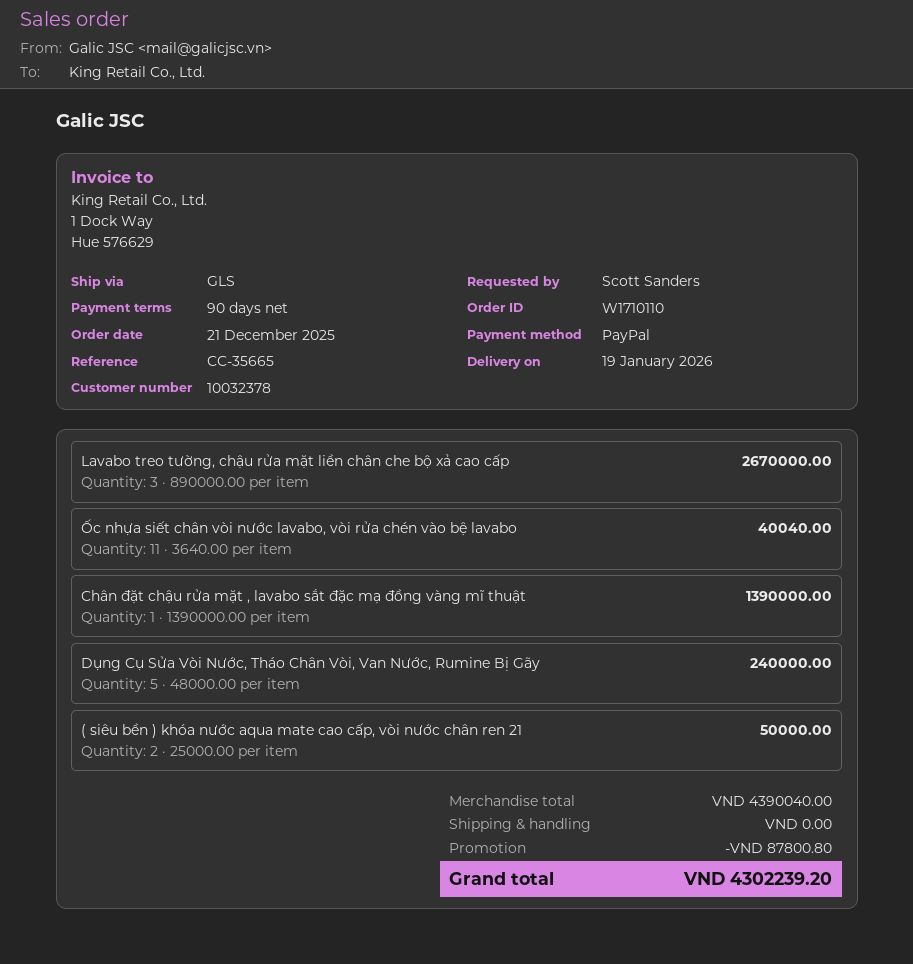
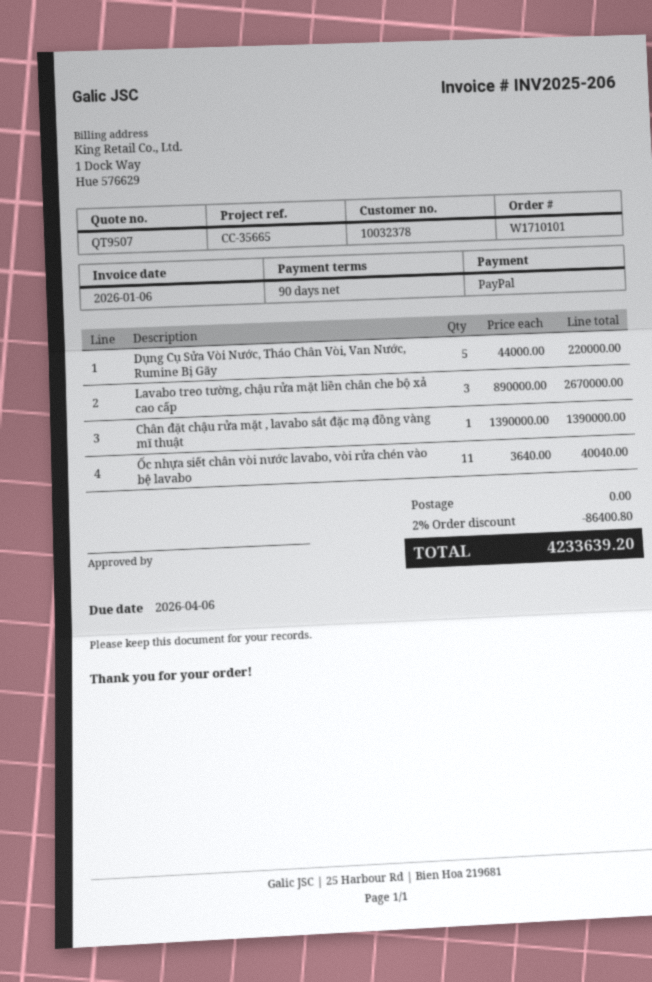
order number: W1710110 -> W1710101
Dụng Cụ Sửa Vòi Nước, Tháo Chân Vòi, Van Nước, Rumine Bị Gãy: 5 x 48000.00 = 240000.00 -> 5 x 44000.00 = 220000.00
( siêu bền ) khóa nước aqua mate cao cấp, vòi nước chân ren 21: 2 x 25000.00 = 50000.00 -> none
discount: 87800.80 -> 86400.80
total: 4302239.20 -> 4233639.20

